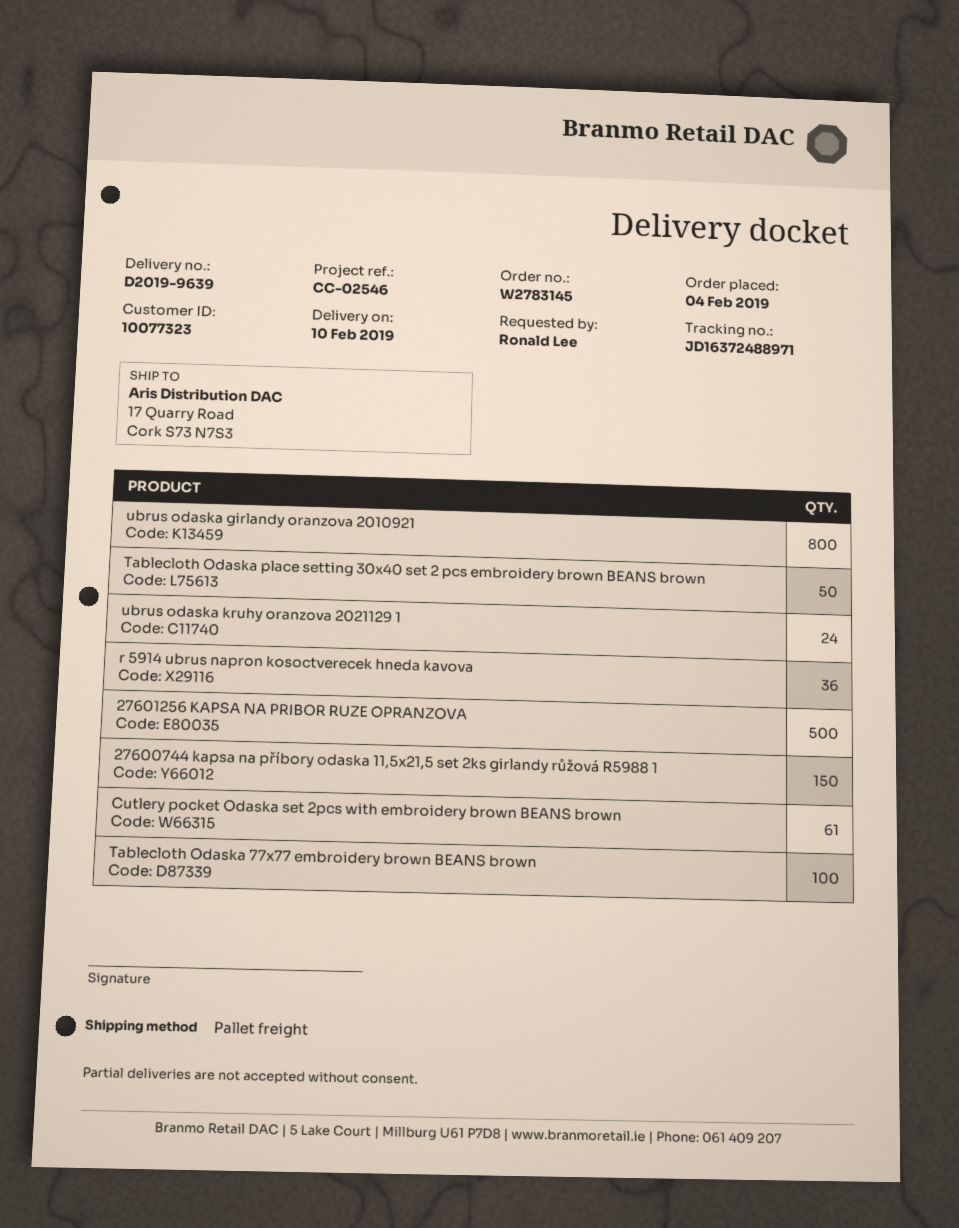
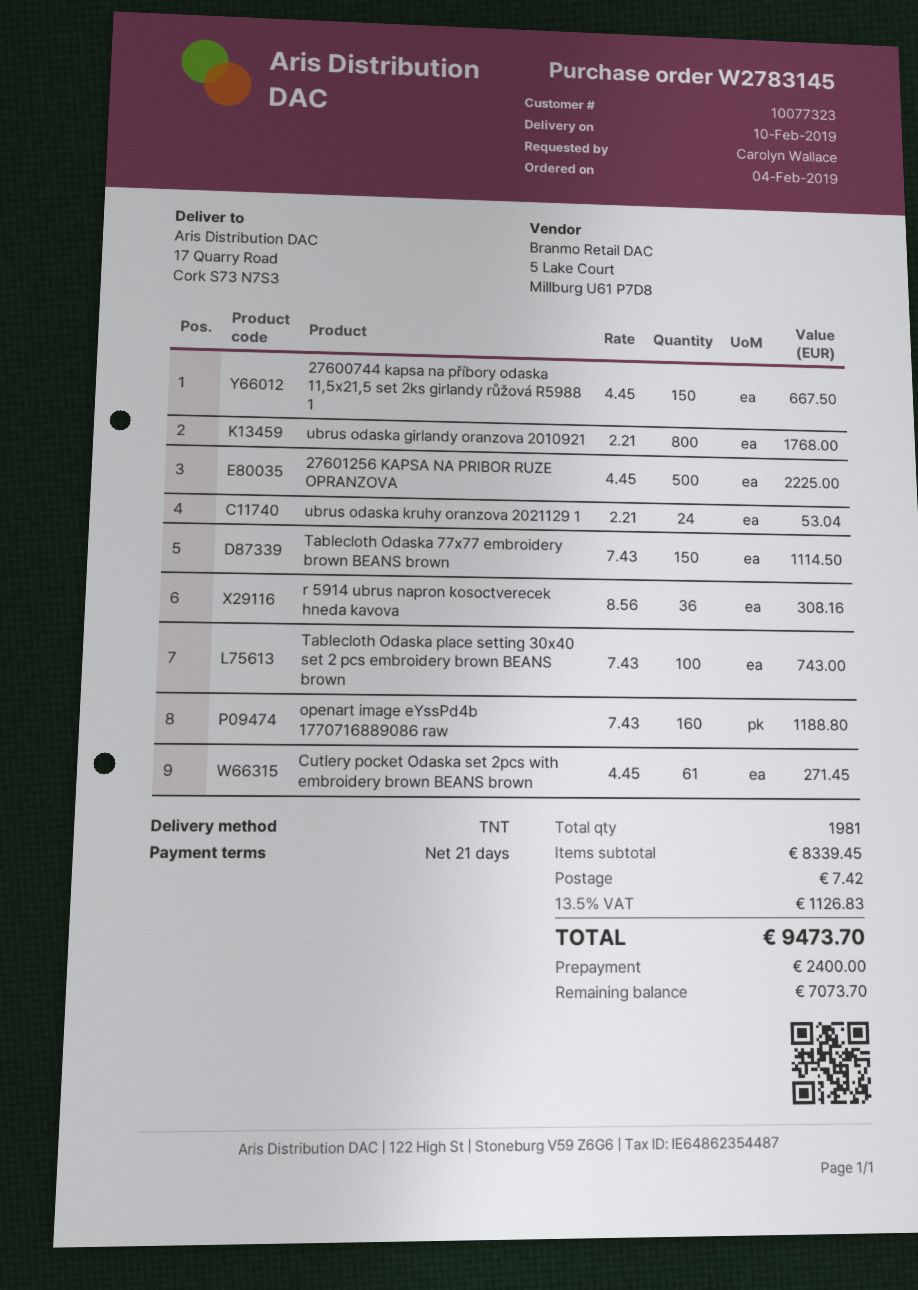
ordered by: Ronald Lee -> Carolyn Wallace
shipping method: pallet freight -> TNT
Tablecloth Odaska place setting 30x40 set 2 pcs embroidery brown BEANS brown: 50 -> 100
Tablecloth Odaska 77x77 embroidery brown BEANS brown: 100 -> 150
openart image eYssPd4b 1770716889086 raw: none -> 160

